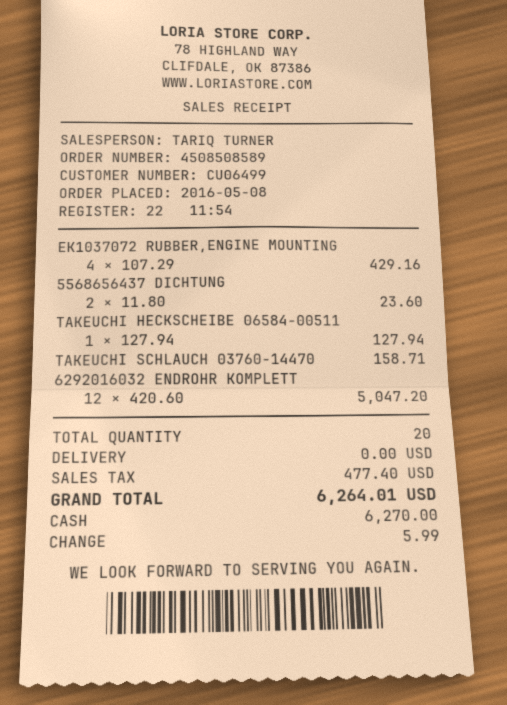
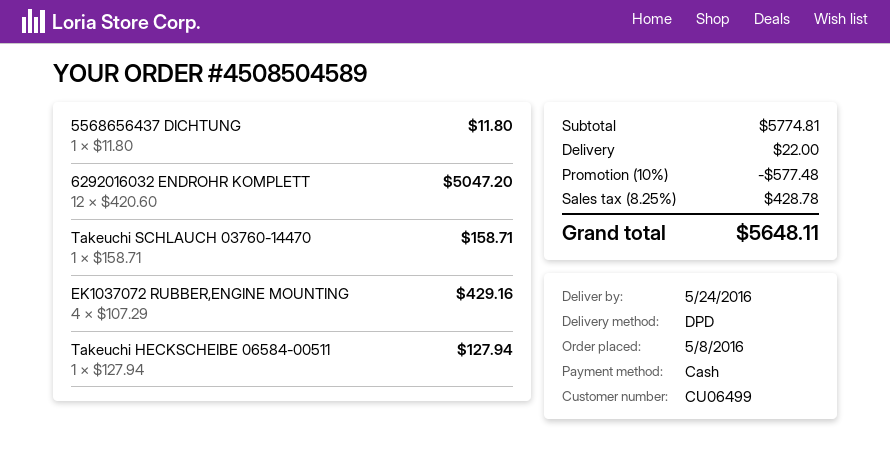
order number: 4508508589 -> 4508504589
5568656437 DICHTUNG: 2 x 11.80 = 23.60 -> 1 x 11.80 = 11.80
discount: none -> 10% = 577.48
shipping: 0.00 -> 22.00
tax: 477.40 -> 428.78
total: 6264.01 -> 5648.11

